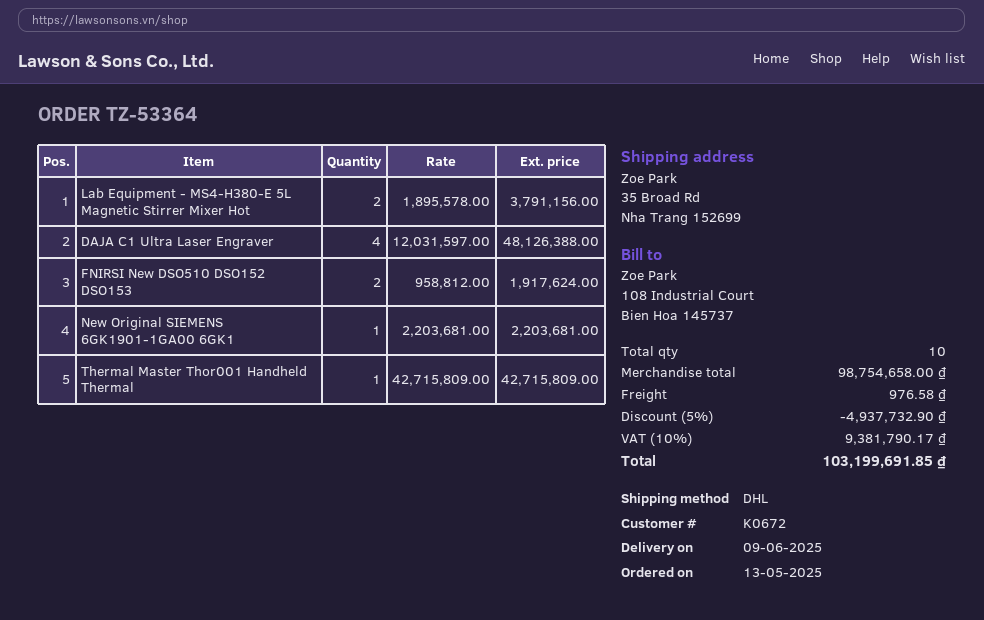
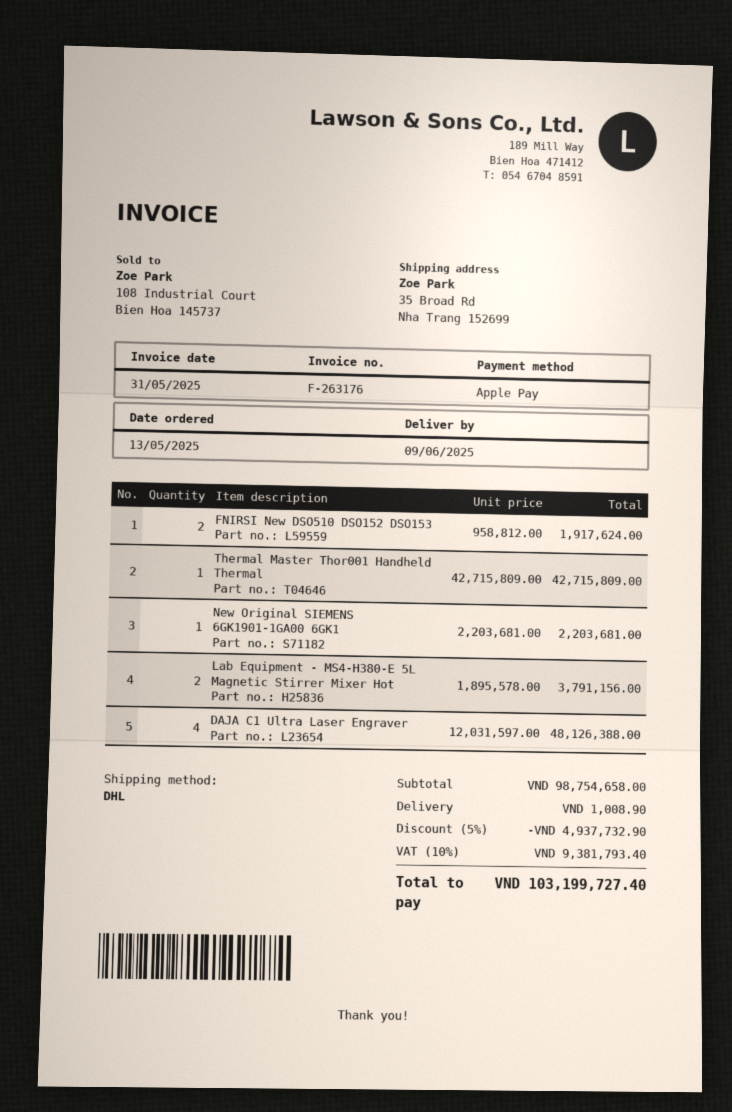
shipping: 976.58 -> 1008.90
tax: 10% = 9381790.17 -> 10% = 9381793.40
total: 103199691.85 -> 103199727.40

